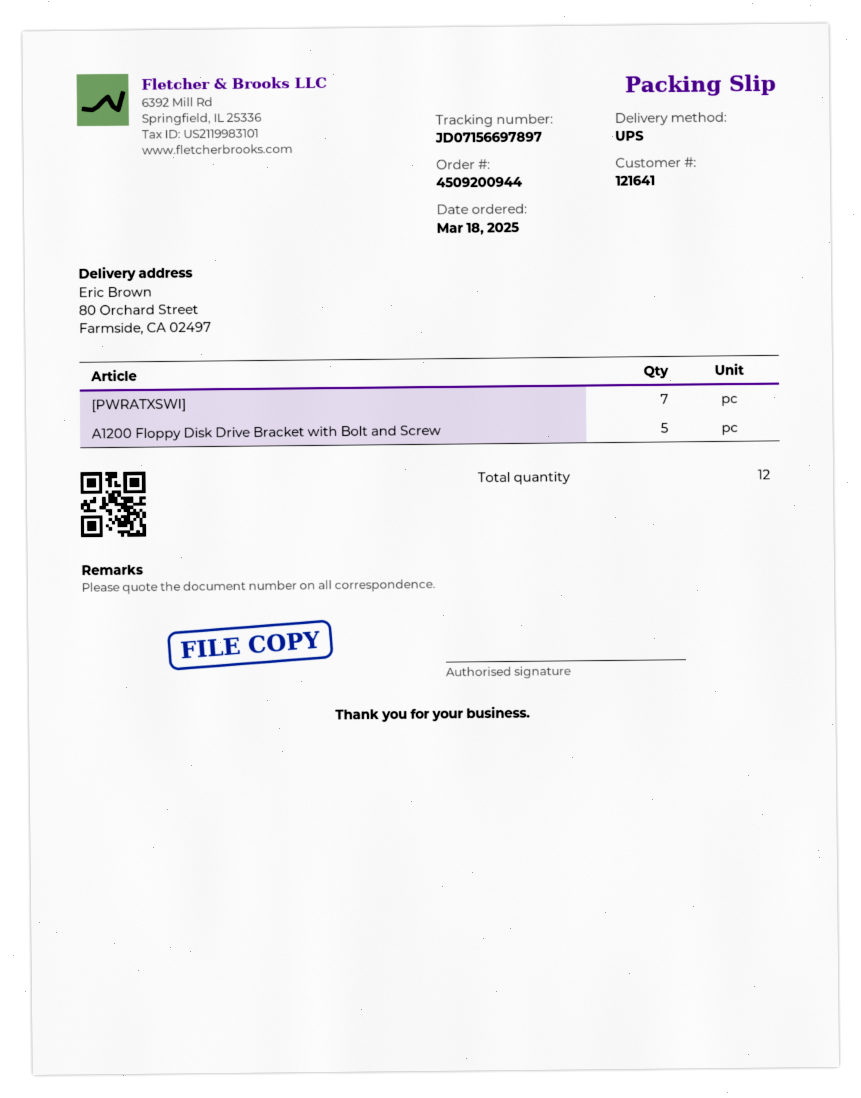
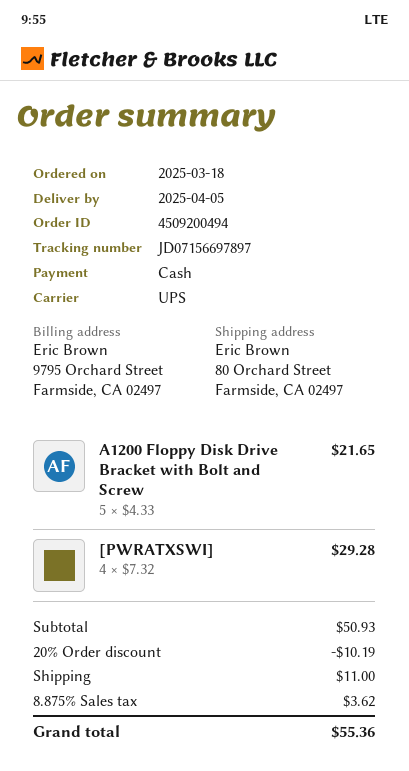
order number: 4509200944 -> 4509200494
[PWRATXSWI]: 7 -> 4

